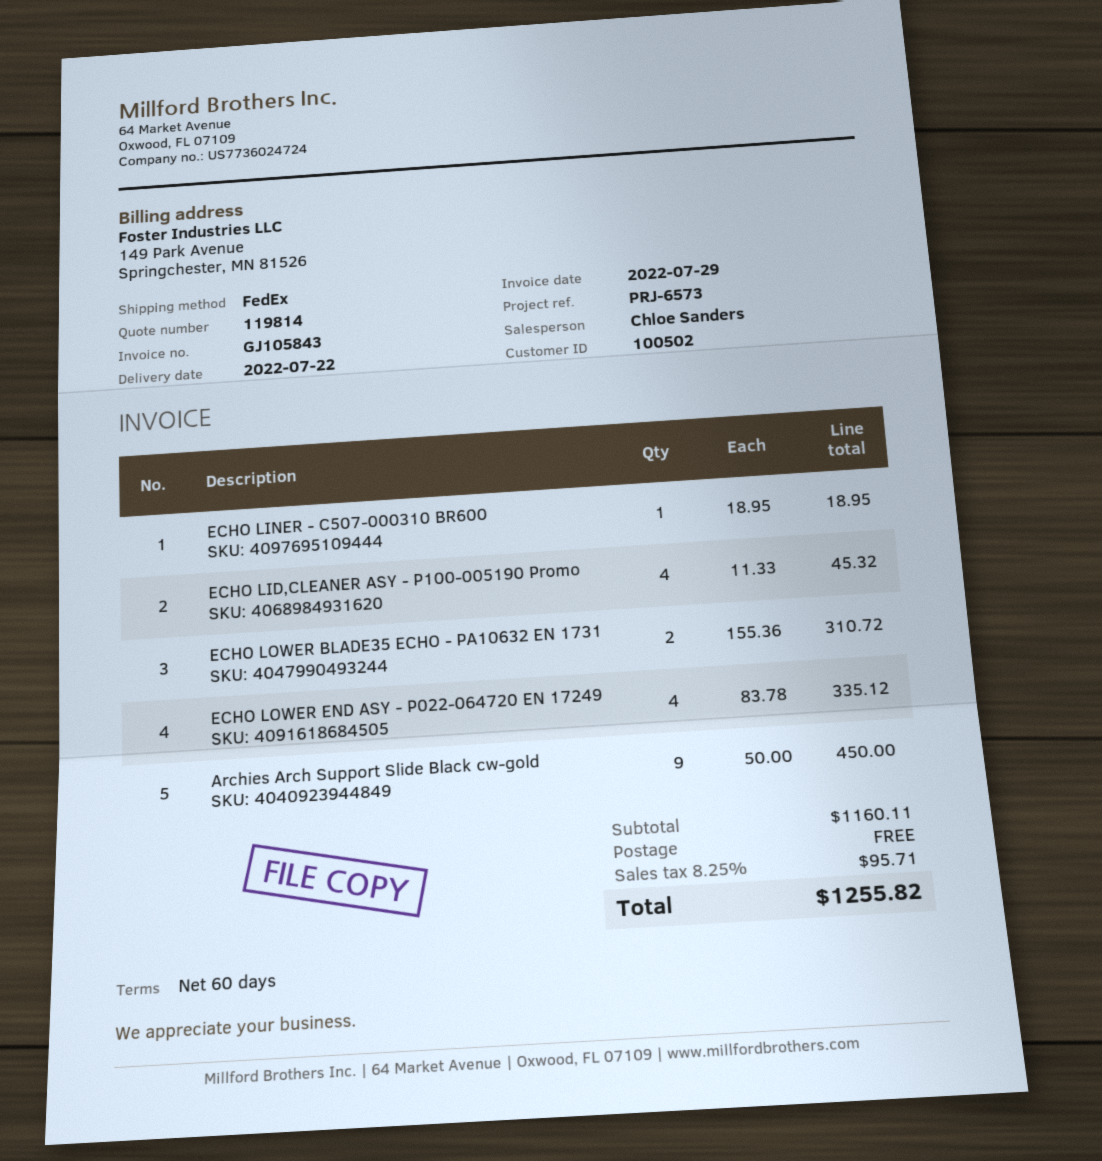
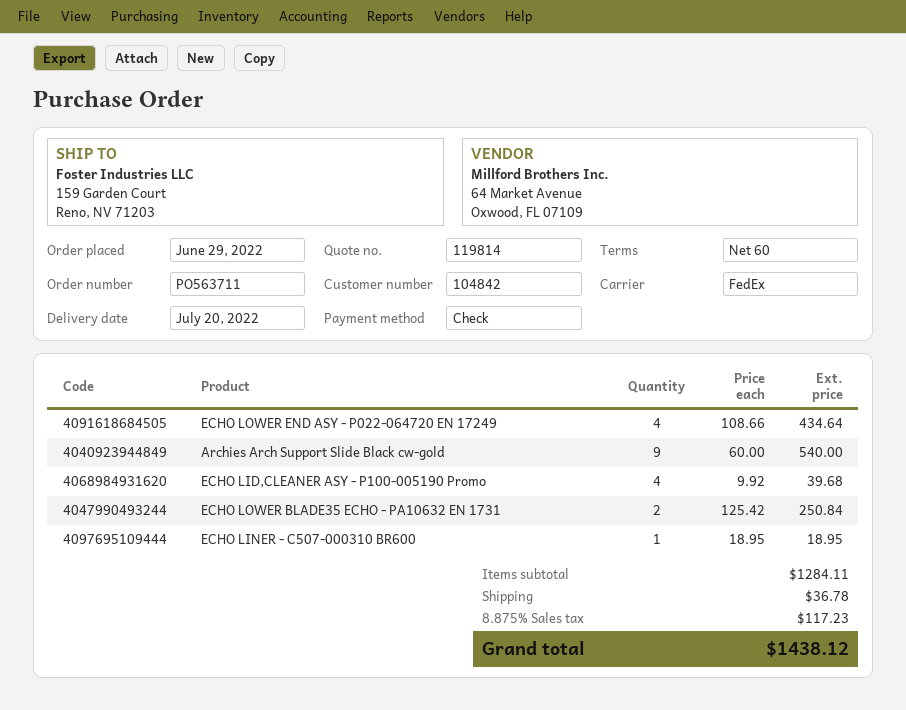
delivery date: 2022-07-22 -> 2022-07-20
customer number: 100502 -> 104842
ECHO LID,CLEANER ASY - P100-005190 Promo: 4 x 11.33 = 45.32 -> 4 x 9.92 = 39.68
ECHO LOWER BLADE35 ECHO - PA10632 EN 1731: 2 x 155.36 = 310.72 -> 2 x 125.42 = 250.84
ECHO LOWER END ASY - P022-064720 EN 17249: 4 x 83.78 = 335.12 -> 4 x 108.66 = 434.64
Archies Arch Support Slide Black cw-gold: 9 x 50.00 = 450.00 -> 9 x 60.00 = 540.00
subtotal: 1160.11 -> 1284.11
shipping: 0.00 -> 36.78
tax: 8.25% = 95.71 -> 8.875% = 117.23
total: 1255.82 -> 1438.12

